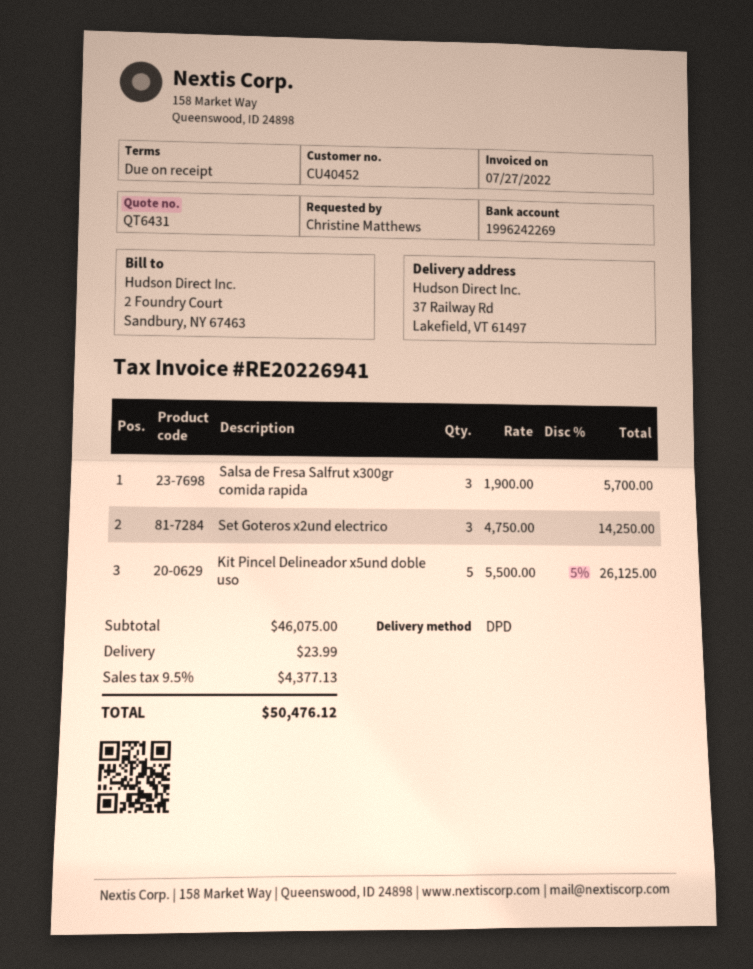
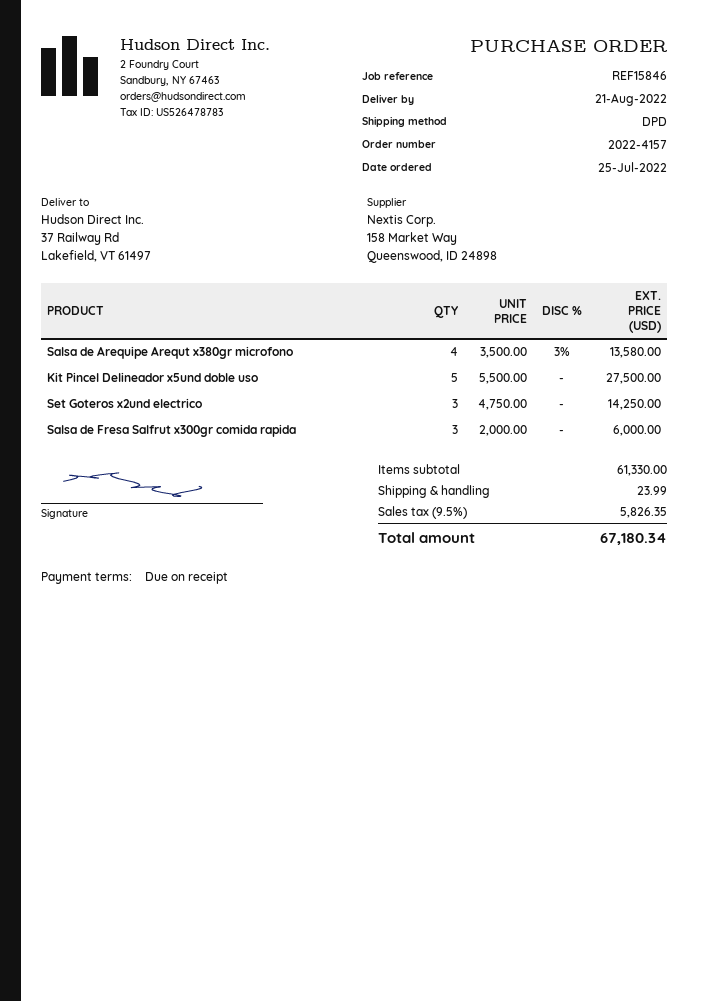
Salsa de Fresa Salfrut x300gr comida rapida: 3 x 1900.00 = 5700.00 -> 3 x 2000.00 = 6000.00
Kit Pincel Delineador x5und doble uso: 5 x 5500.00 - 5% = 26125.00 -> 5 x 5500.00 = 27500.00
Salsa de Arequipe Arequt x380gr microfono: none -> 4 x 3500.00 - 3% = 13580.00
subtotal: 46075.00 -> 61330.00
tax: 9.5% = 4377.13 -> 9.5% = 5826.35
total: 50476.12 -> 67180.34

